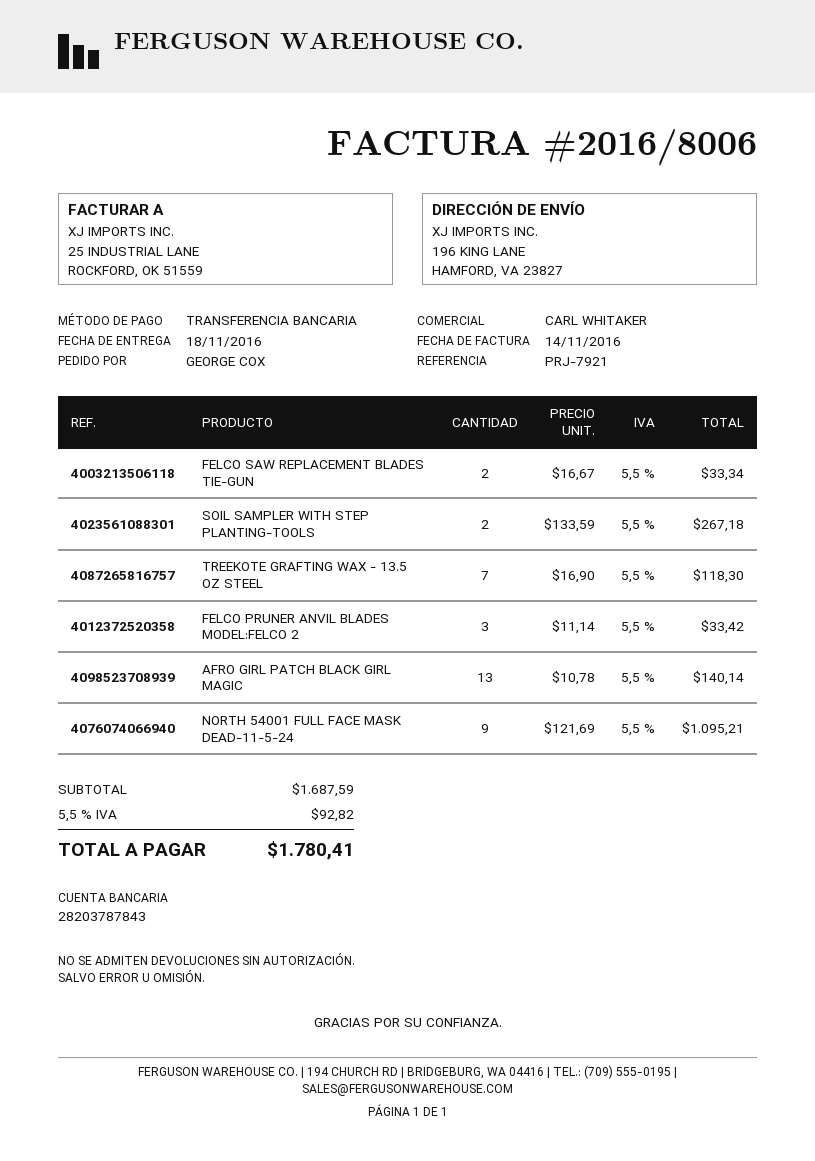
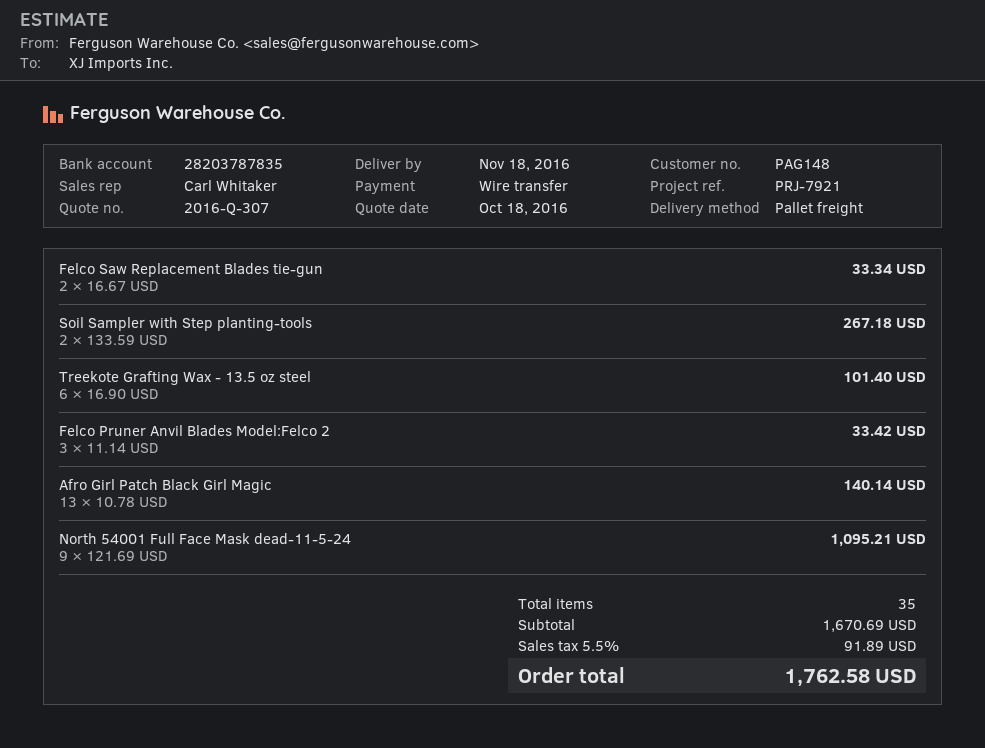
bank account: 28203787843 -> 28203787835
TREEKOTE GRAFTING WAX - 13.5 OZ STEEL: 7 x 16.90 = 118.30 -> 6 x 16.90 = 101.40
subtotal: 1687.59 -> 1670.69
tax: 5.5% = 92.82 -> 5.5% = 91.89
total: 1780.41 -> 1762.58

